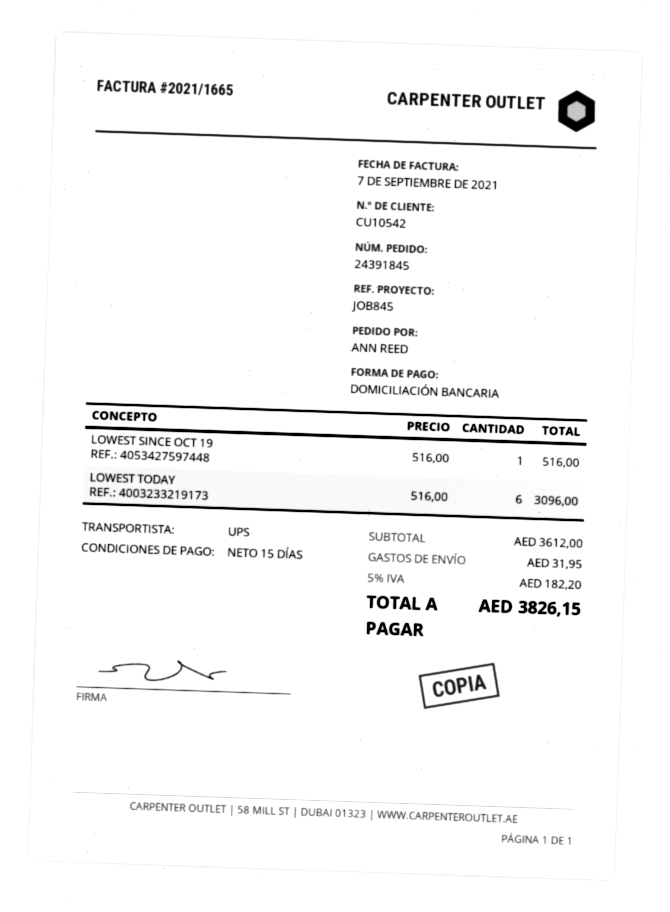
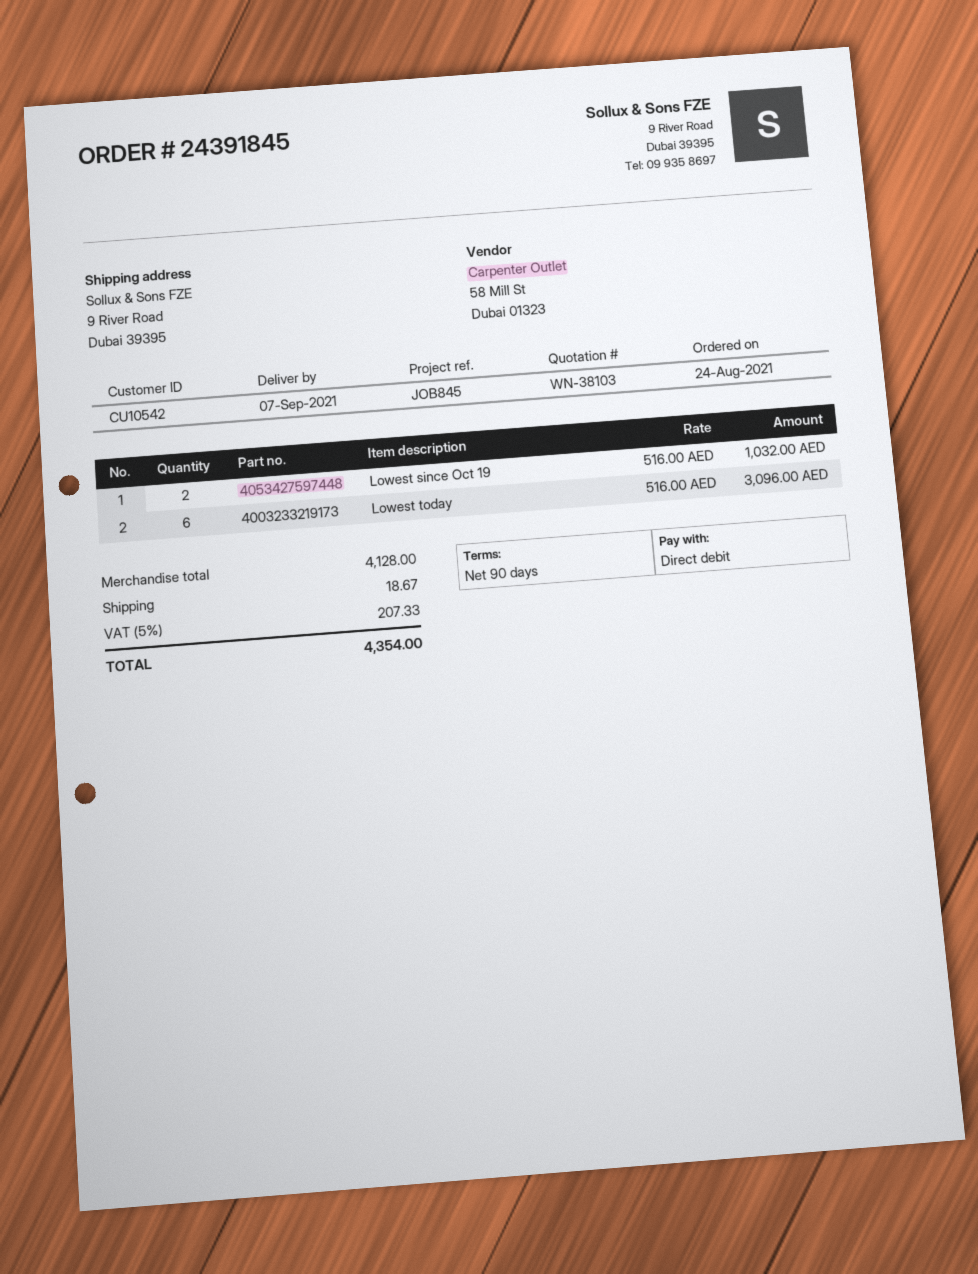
payment terms: 15 days -> 90 days
LOWEST SINCE OCT 19: 1 x 516.00 = 516.00 -> 2 x 516.00 = 1032.00
subtotal: 3612.00 -> 4128.00
shipping: 31.95 -> 18.67
tax: 5% = 182.20 -> 5% = 207.33
total: 3826.15 -> 4354.00

